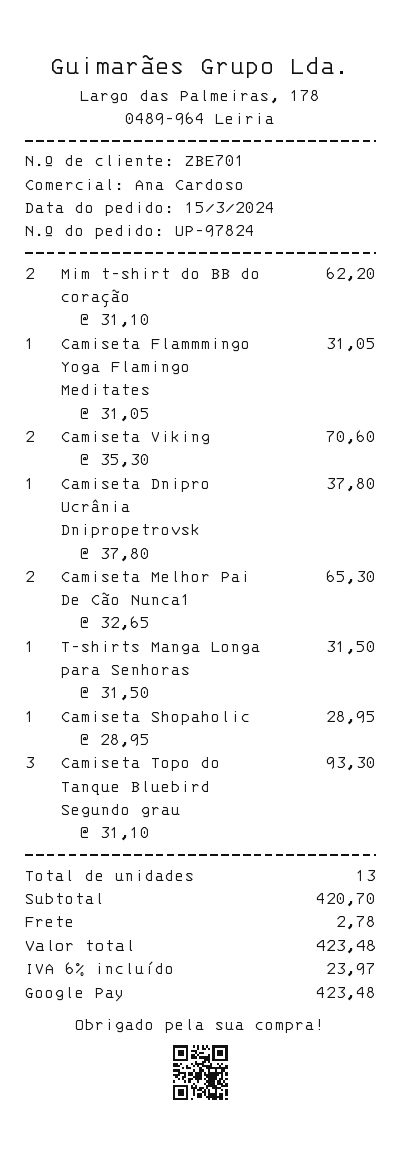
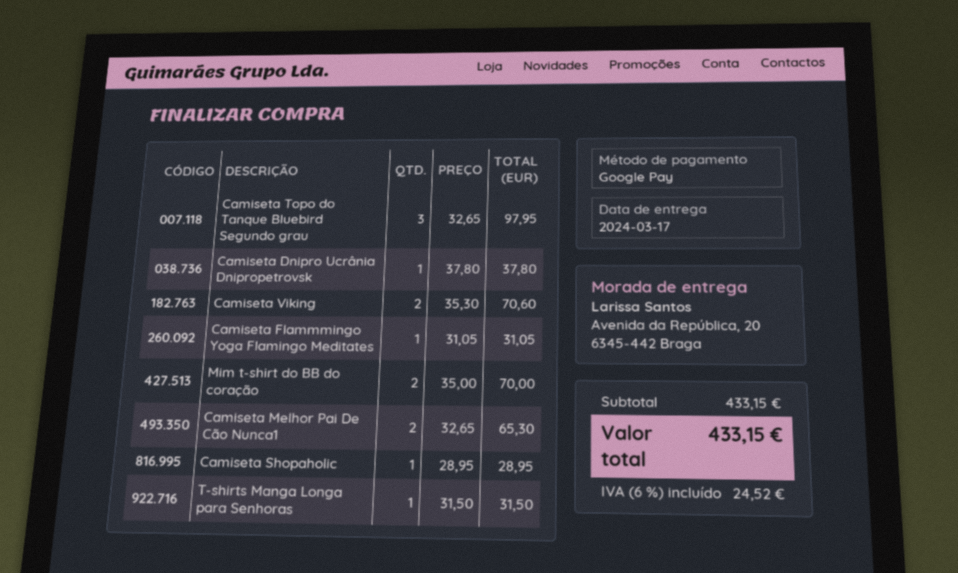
Mim t-shirt do BB do coração: 2 x 31.10 = 62.20 -> 2 x 35.00 = 70.00
Camiseta Topo do Tanque Bluebird Segundo grau: 3 x 31.10 = 93.30 -> 3 x 32.65 = 97.95
subtotal: 420.70 -> 433.15
shipping: 2.78 -> none
tax: 6% = 23.97 -> 6% = 24.52
total: 423.48 -> 433.15

